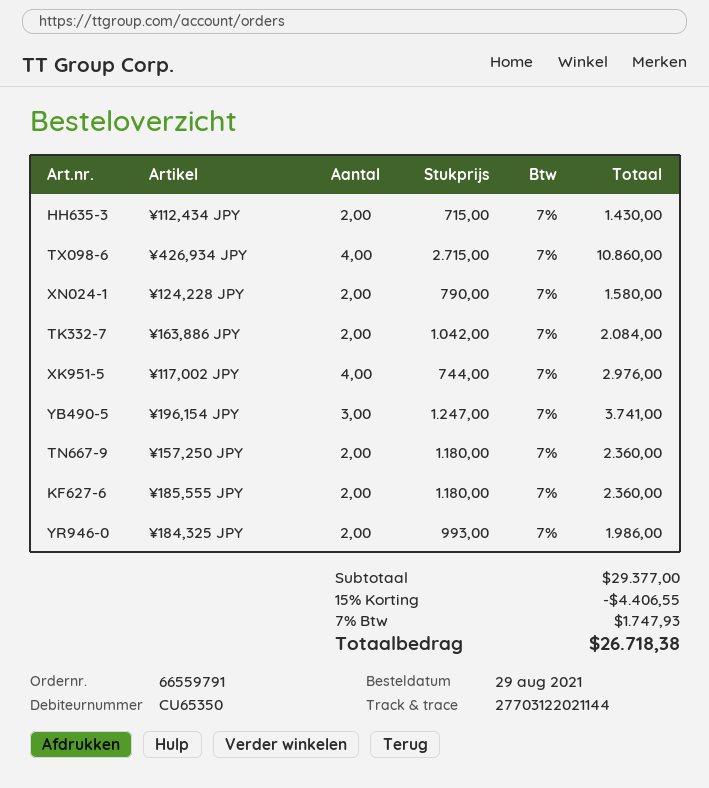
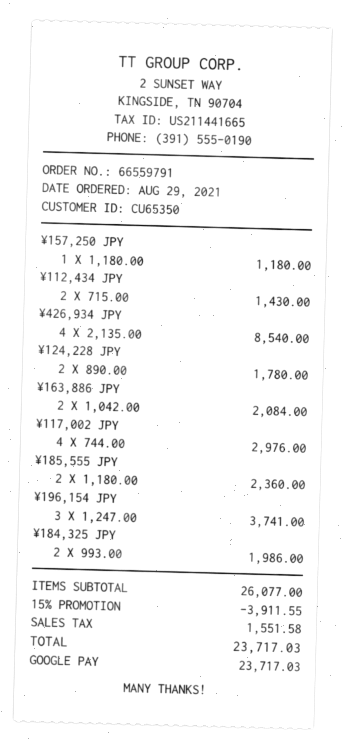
¥426,934 JPY: 4 x 2715.00 = 10860.00 -> 4 x 2135.00 = 8540.00
¥124,228 JPY: 2 x 790.00 = 1580.00 -> 2 x 890.00 = 1780.00
¥157,250 JPY: 2 x 1180.00 = 2360.00 -> 1 x 1180.00 = 1180.00
subtotal: 29377.00 -> 26077.00
discount: 15% = 4406.55 -> 15% = 3911.55
tax: 1747.93 -> 1551.58
total: 26718.38 -> 23717.03

